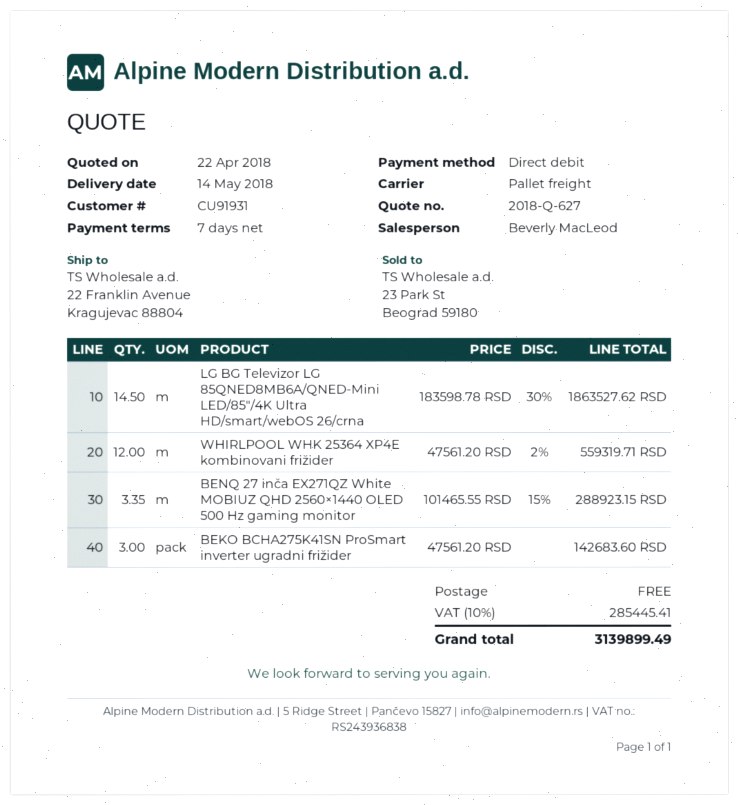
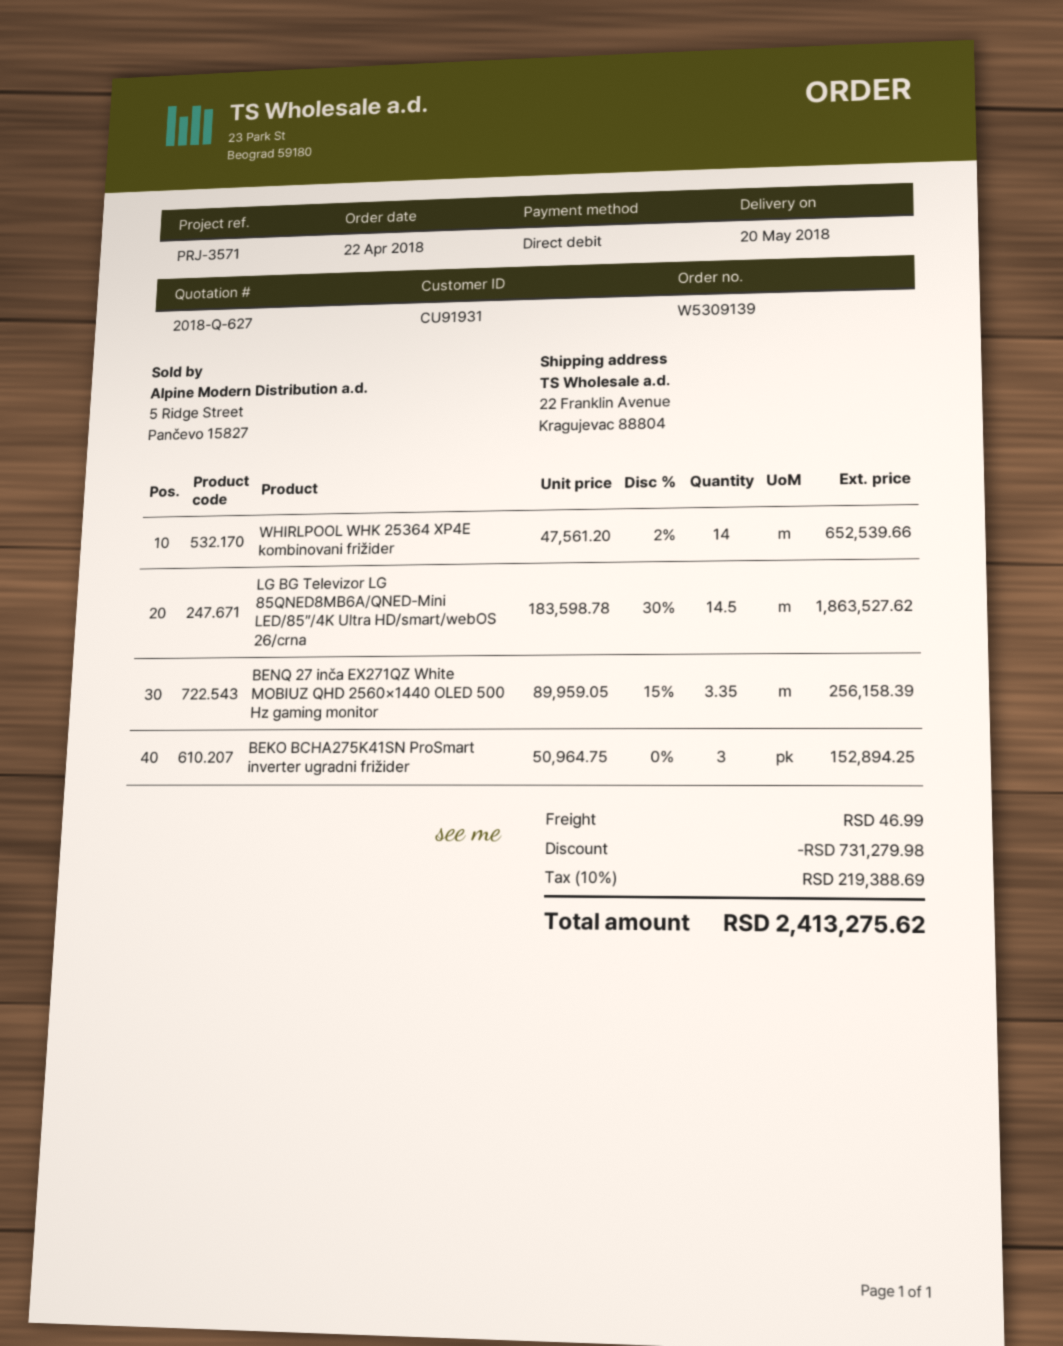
delivery date: 2018-05-14 -> 2018-05-20
WHIRLPOOL WHK 25364 XP4E kombinovani frižider: 12 x 47561.20 - 2% = 559319.71 -> 14 x 47561.20 - 2% = 652539.66
BENQ 27 inča EX271QZ White MOBIUZ QHD 2560×1440 OLED 500 Hz gaming monitor: 3.35 x 101465.55 - 15% = 288923.15 -> 3.35 x 89959.05 - 15% = 256158.39
BEKO BCHA275K41SN ProSmart inverter ugradni frižider: 3 x 47561.20 = 142683.60 -> 3 x 50964.75 = 152894.25
discount: none -> 731279.98
shipping: 0.00 -> 46.99
tax: 10% = 285445.41 -> 10% = 219388.69
total: 3139899.49 -> 2413275.62

